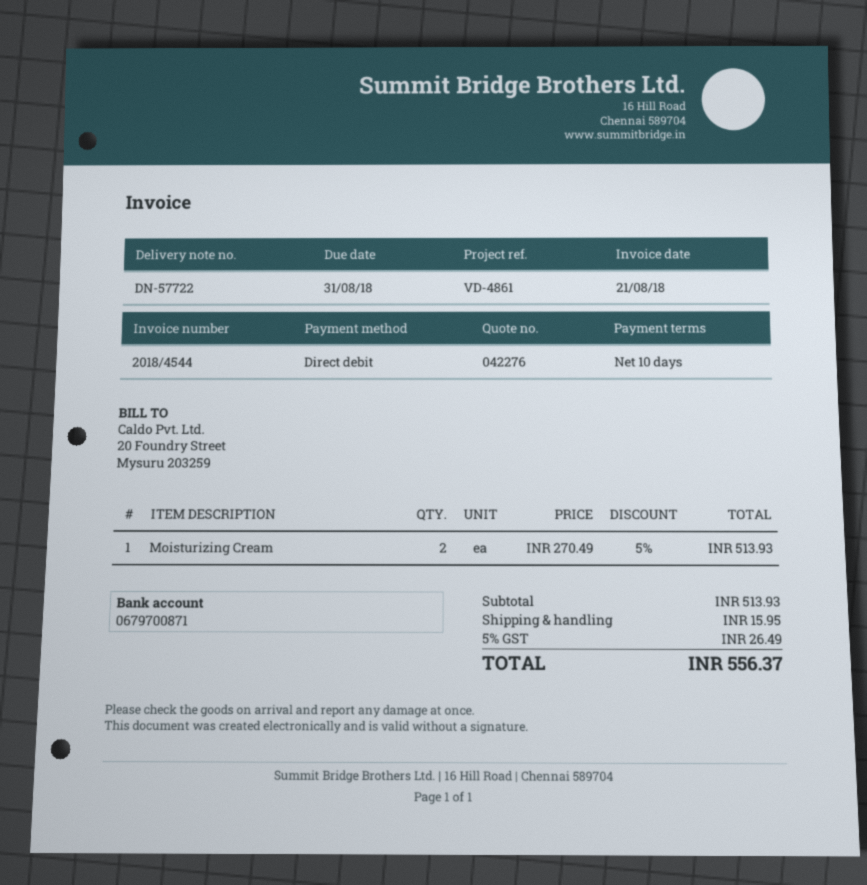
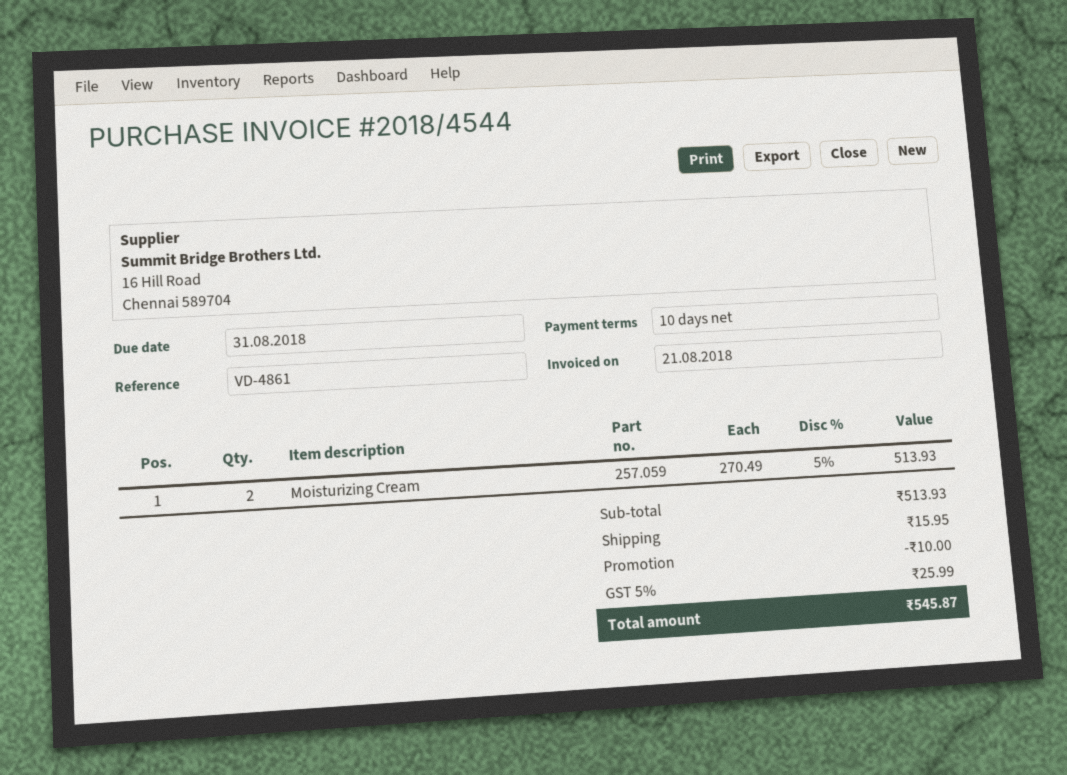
discount: none -> 10.00
tax: 5% = 26.49 -> 5% = 25.99
total: 556.37 -> 545.87

